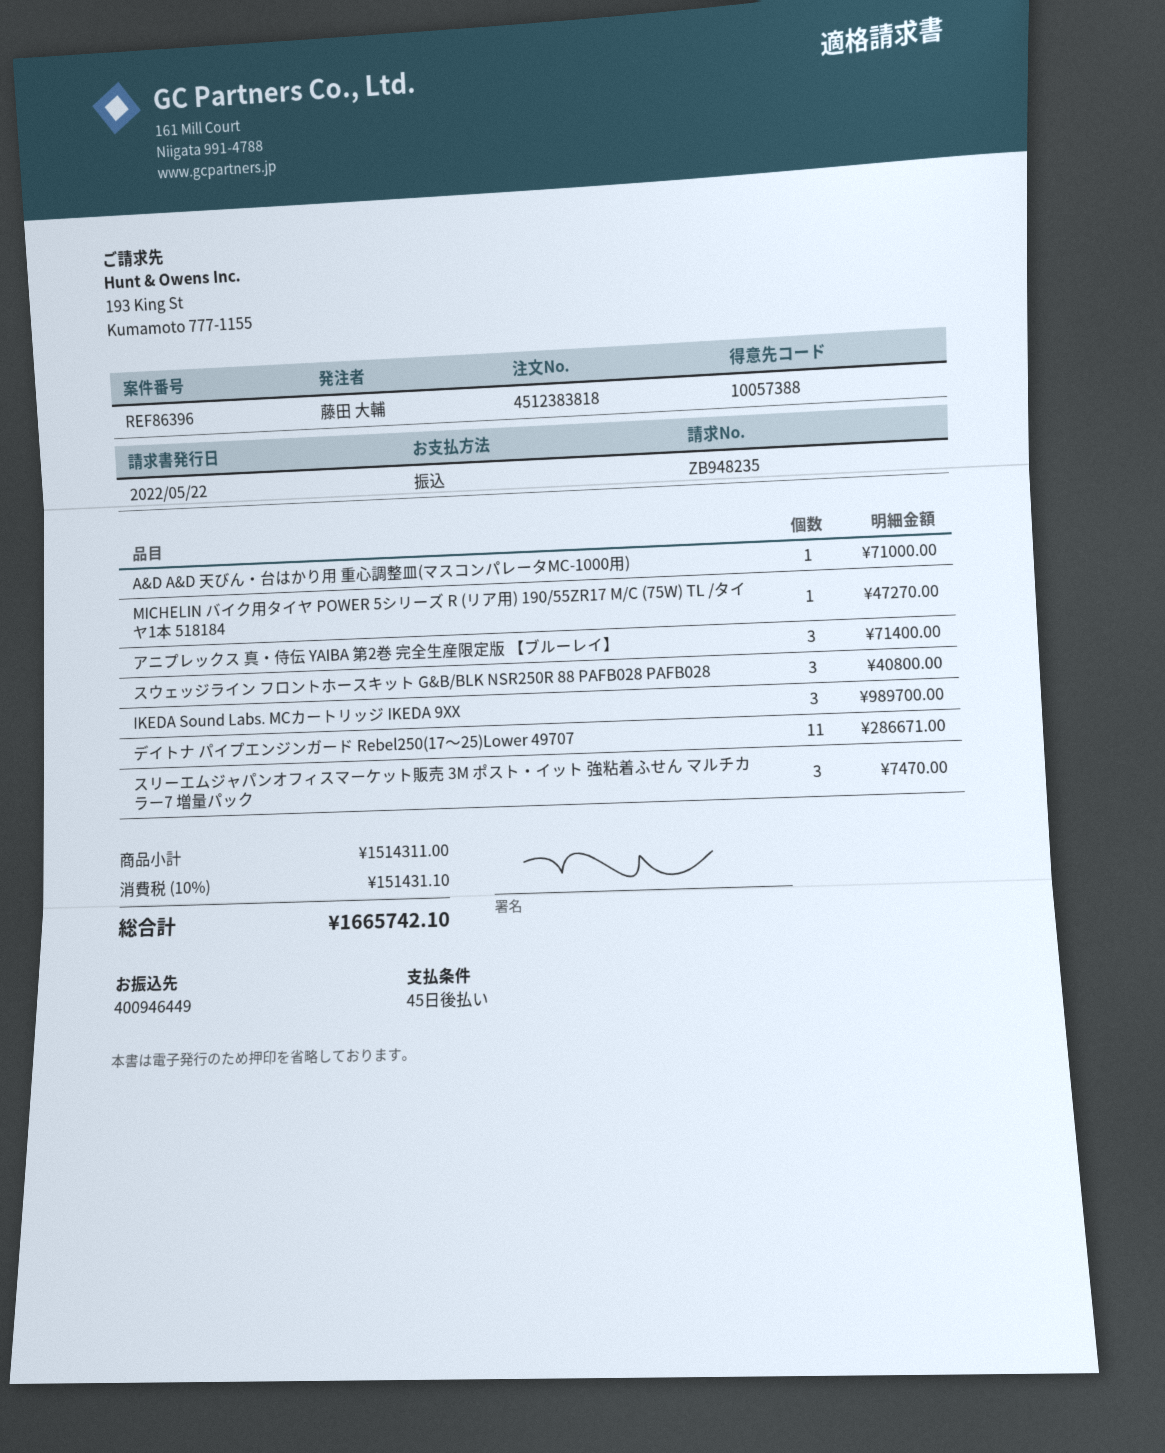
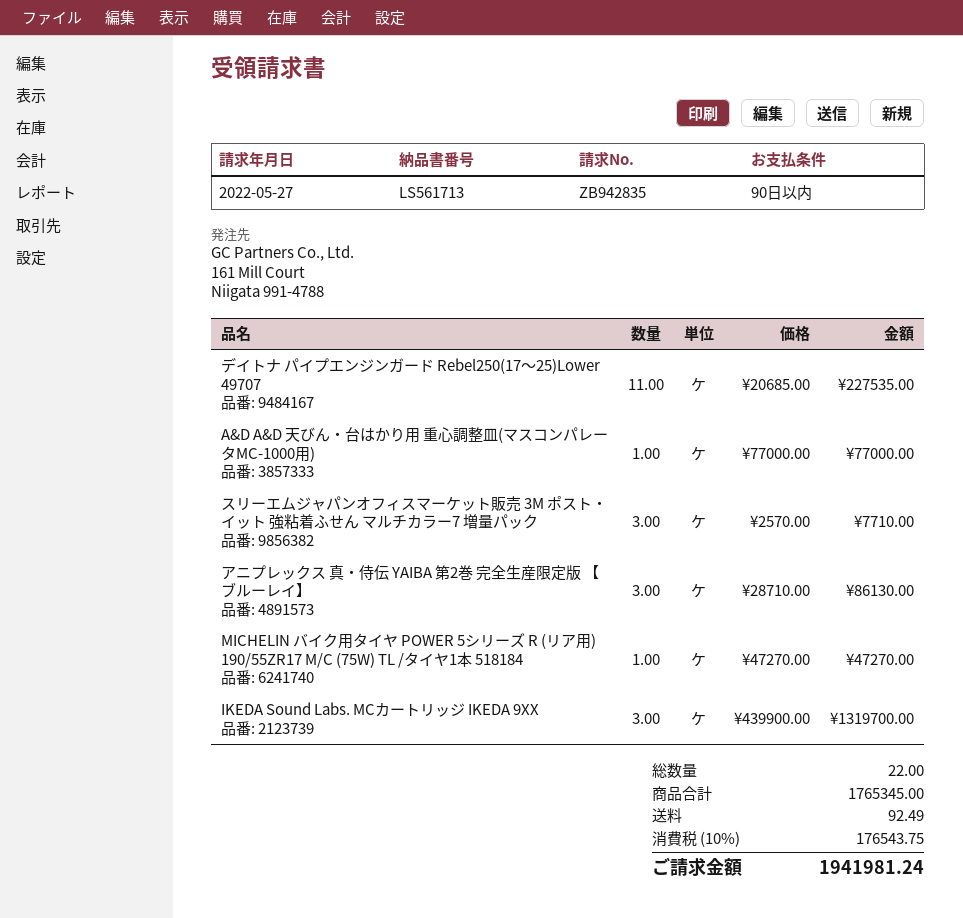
invoice number: ZB948235 -> ZB942835
invoice date: 2022-05-22 -> 2022-05-27
payment terms: 45 days -> 90 days
A&D A&D 天びん・台はかり用 重心調整皿(マスコンパレータMC-1000用): 1 for 71000.00 -> 1 for 77000.00
アニプレックス 真・侍伝 YAIBA 第2巻 完全生産限定版 【ブルーレイ】: 3 for 71400.00 -> 3 for 86130.00
スウェッジライン フロントホースキット G&B/BLK NSR250R 88 PAFB028 PAFB028: 3 for 40800.00 -> none
IKEDA Sound Labs. MCカートリッジ IKEDA 9XX: 3 for 989700.00 -> 3 for 1319700.00
デイトナ パイプエンジンガード Rebel250(17〜25)Lower 49707: 11 for 286671.00 -> 11 for 227535.00
スリーエムジャパンオフィスマーケット販売 3M ポスト・イット 強粘着ふせん マルチカラー7 増量パック: 3 for 7470.00 -> 3 for 7710.00
subtotal: 1514311.00 -> 1765345.00
shipping: none -> 92.49
tax: 10% = 151431.10 -> 10% = 176543.75
total: 1665742.10 -> 1941981.24

